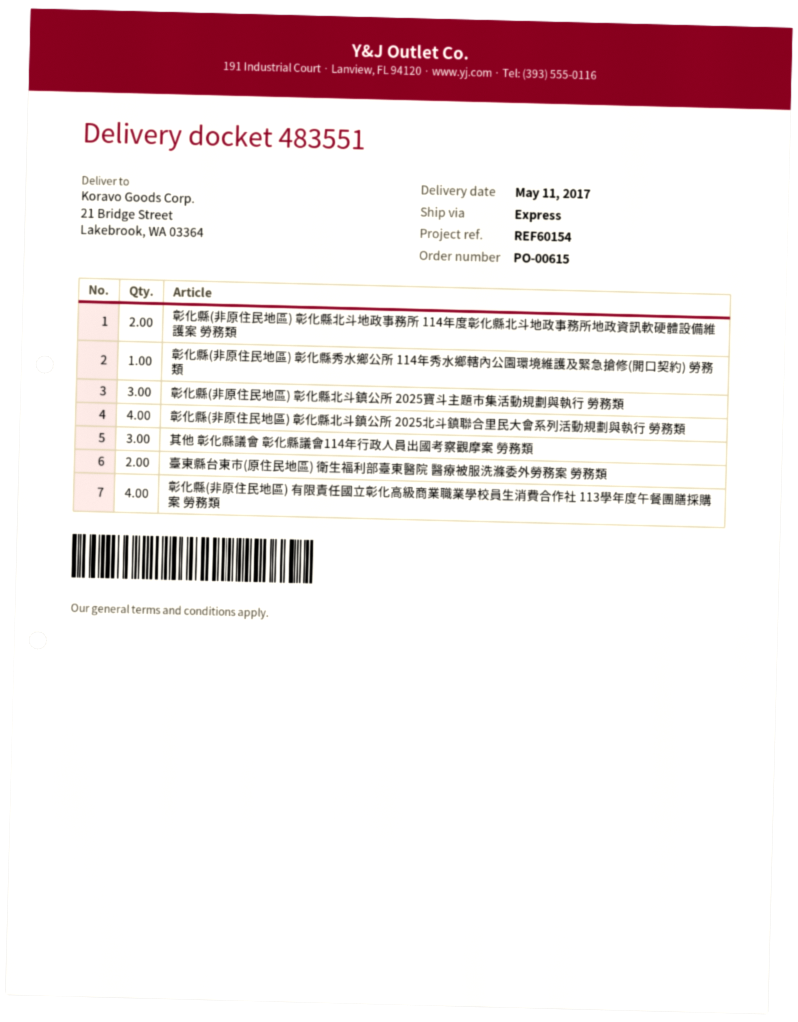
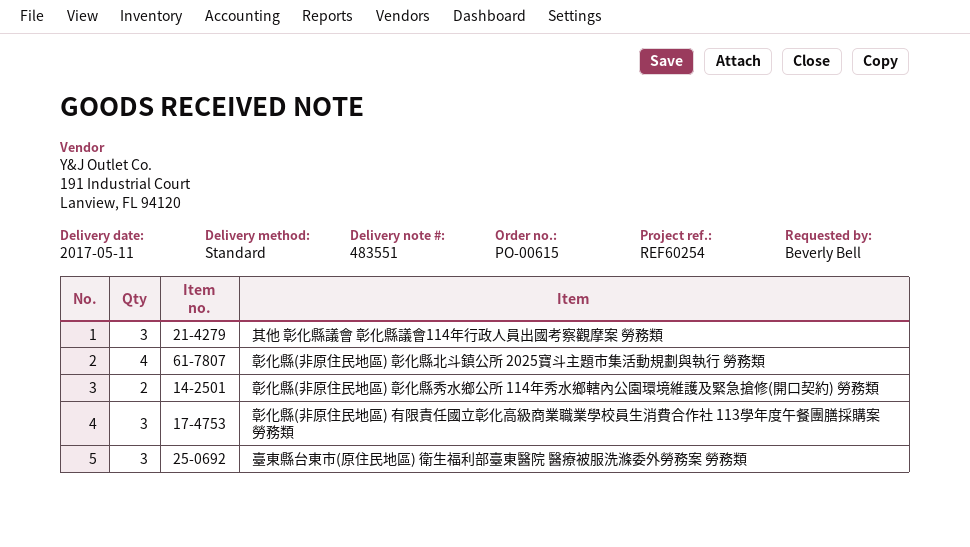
reference: REF60154 -> REF60254
shipping method: express -> standard
彰化縣(非原住民地區) 彰化縣北斗地政事務所 114年度彰化縣北斗地政事務所地政資訊軟硬體設備維護案 勞務類: 2 -> none
彰化縣(非原住民地區) 彰化縣秀水鄉公所 114年秀水鄉轄內公園環境維護及緊急搶修(開口契約) 勞務類: 1 -> 2
彰化縣(非原住民地區) 彰化縣北斗鎮公所 2025寶斗主題市集活動規劃與執行 勞務類: 3 -> 4
彰化縣(非原住民地區) 彰化縣北斗鎮公所 2025北斗鎮聯合里民大會系列活動規劃與執行 勞務類: 4 -> none
臺東縣台東市(原住民地區) 衛生福利部臺東醫院 醫療被服洗滌委外勞務案 勞務類: 2 -> 3
彰化縣(非原住民地區) 有限責任國立彰化高級商業職業學校員生消費合作社 113學年度午餐團膳採購案 勞務類: 4 -> 3

